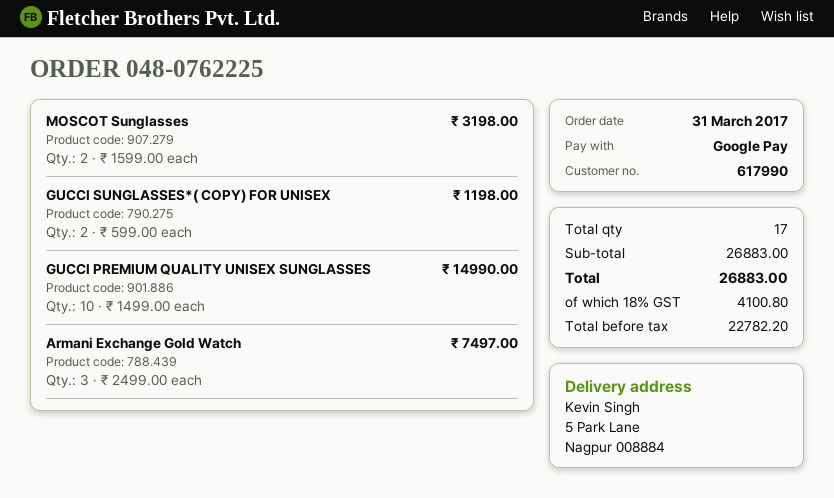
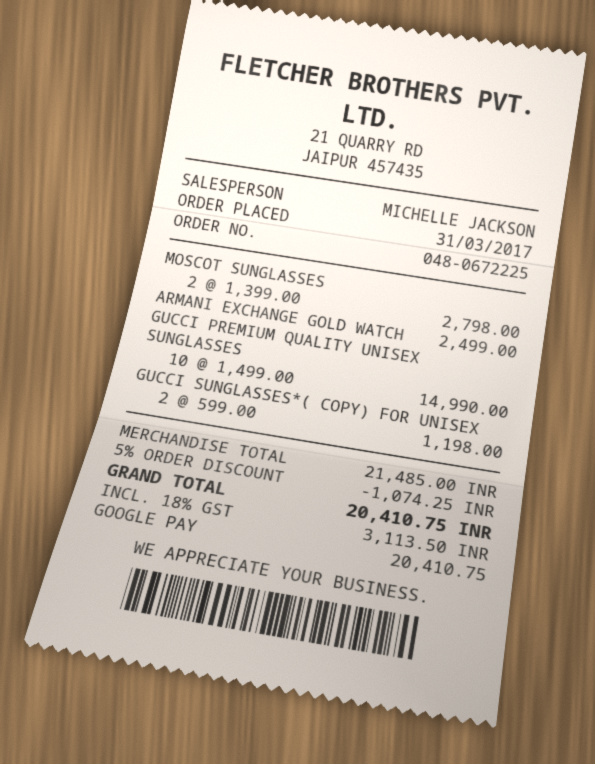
order number: 048-0762225 -> 048-0672225
MOSCOT Sunglasses: 2 x 1599.00 = 3198.00 -> 2 x 1399.00 = 2798.00
Armani Exchange Gold Watch: 3 x 2499.00 = 7497.00 -> 1 x 2499.00 = 2499.00
subtotal: 26883.00 -> 21485.00
discount: none -> 5% = 1074.25
tax: 18% = 4100.80 -> 18% = 3113.50
total: 26883.00 -> 20410.75

